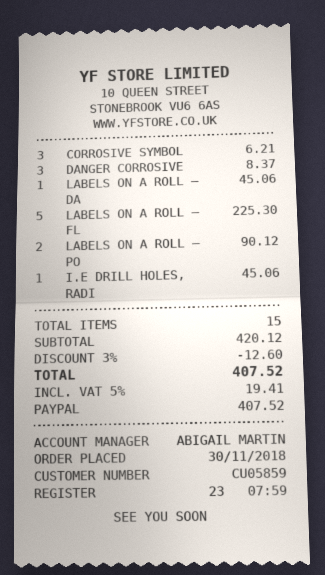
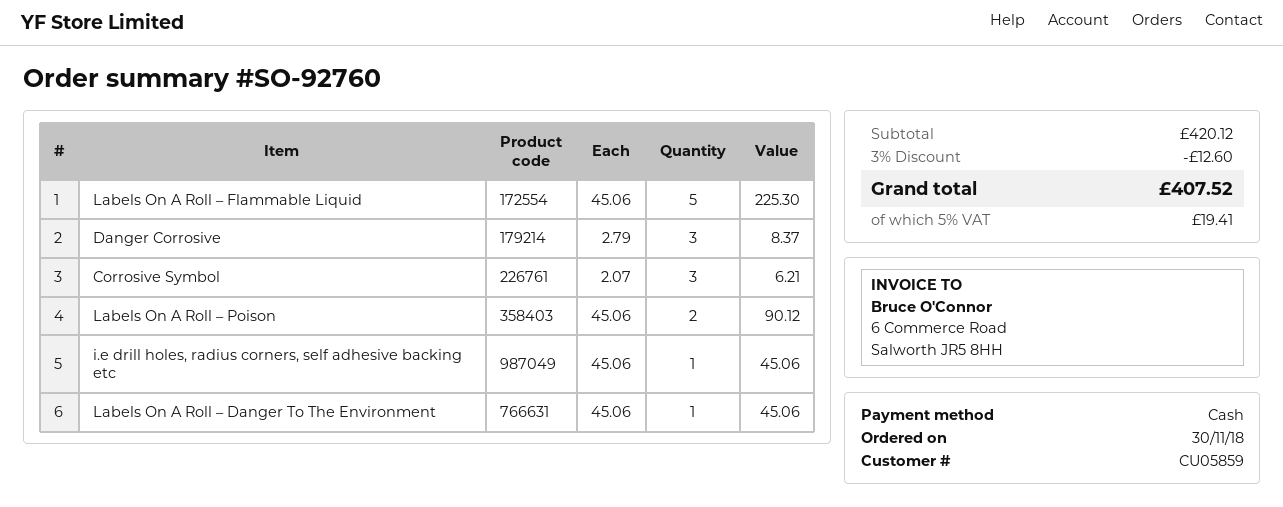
payment method: PayPal -> cash

